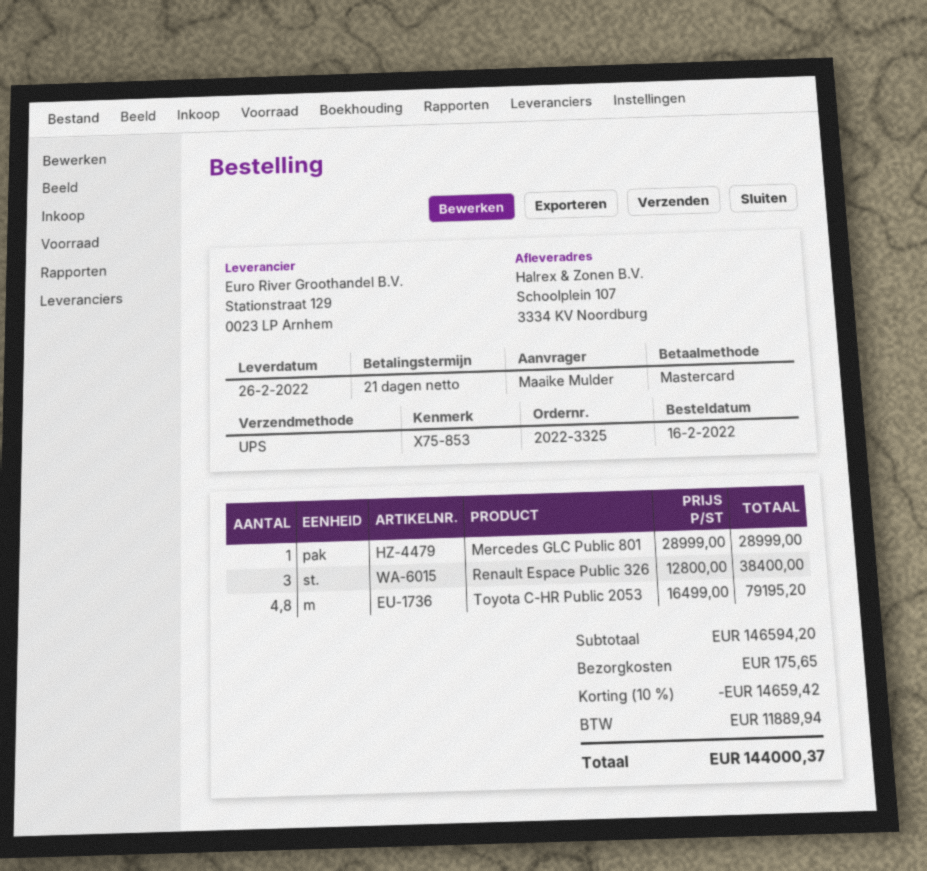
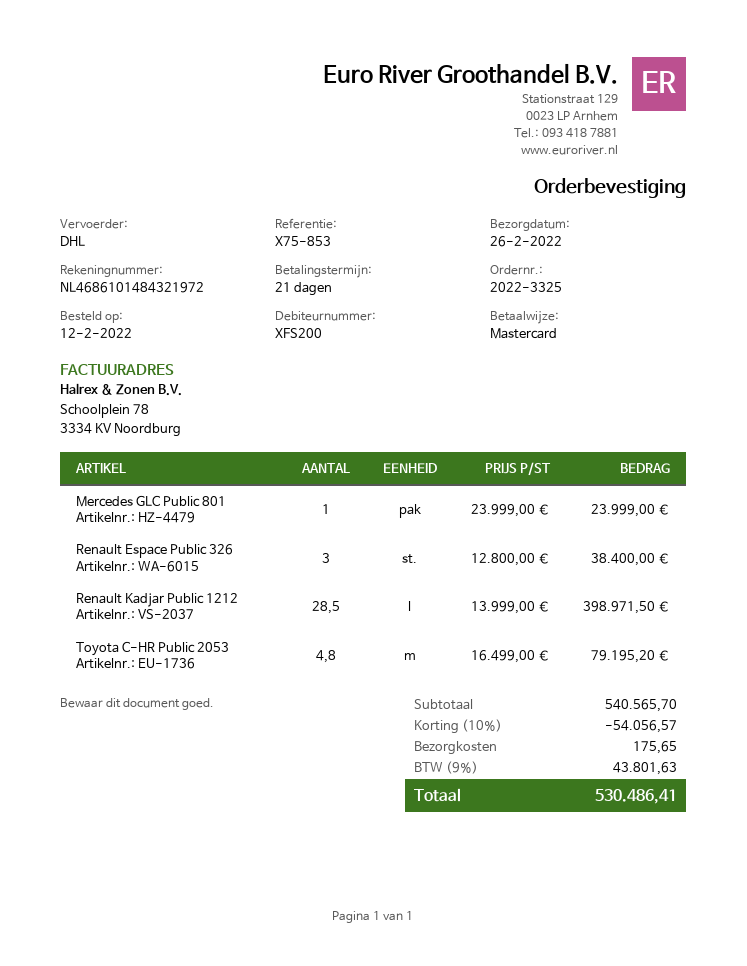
order date: 2022-02-16 -> 2022-02-12
shipping method: UPS -> DHL
Mercedes GLC Public 801: 1 x 28999.00 = 28999.00 -> 1 x 23999.00 = 23999.00
Renault Kadjar Public 1212: none -> 28.5 x 13999.00 = 398971.50
subtotal: 146594.20 -> 540565.70
discount: 10% = 14659.42 -> 10% = 54056.57
tax: 11889.94 -> 43801.63
total: 144000.37 -> 530486.41

